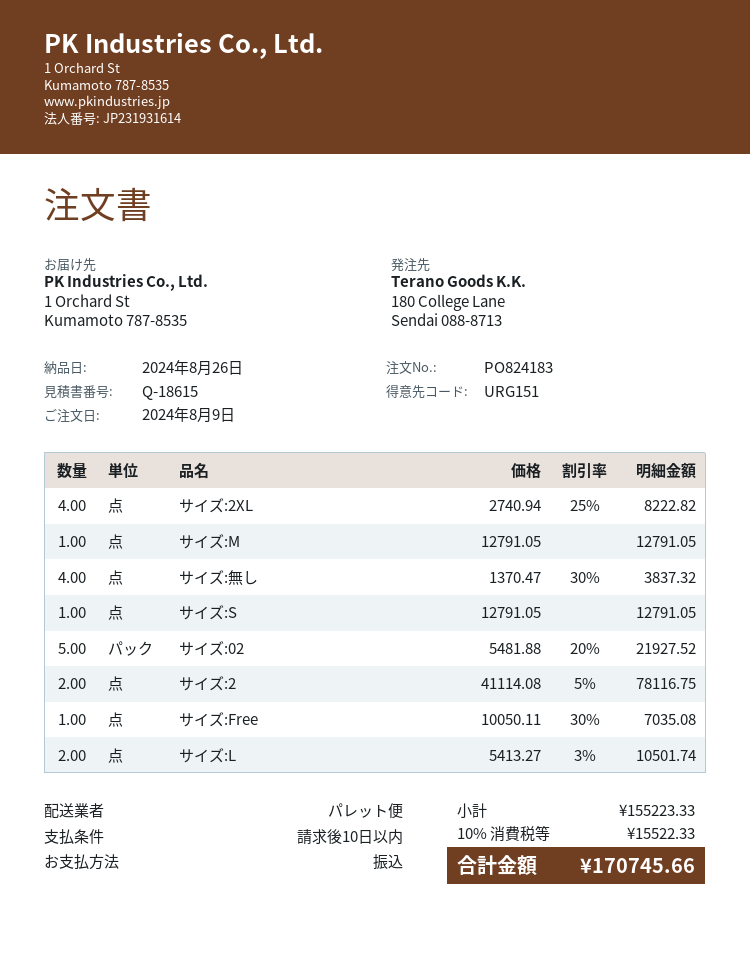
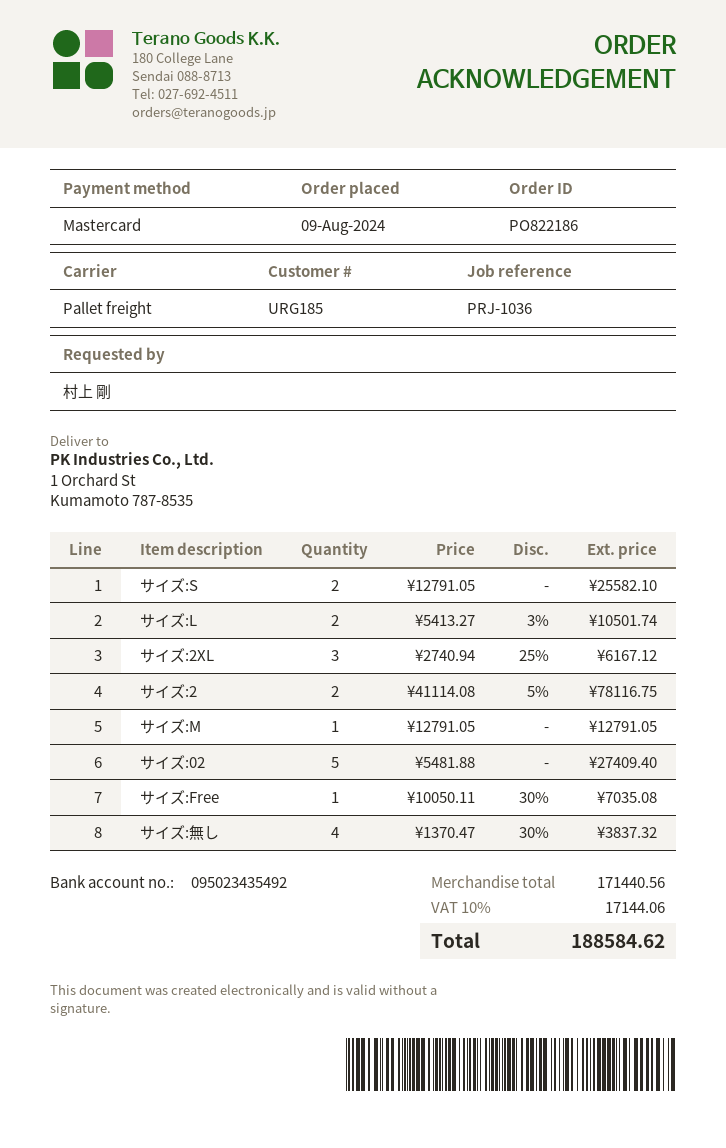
order number: PO824183 -> PO822186
customer number: URG151 -> URG185
payment method: bank transfer -> Mastercard
サイズ:2XL: 4 x 2740.94 - 25% = 8222.82 -> 3 x 2740.94 - 25% = 6167.12
サイズ:S: 1 x 12791.05 = 12791.05 -> 2 x 12791.05 = 25582.10
サイズ:02: 5 x 5481.88 - 20% = 21927.52 -> 5 x 5481.88 = 27409.40
subtotal: 155223.33 -> 171440.56
tax: 10% = 15522.33 -> 10% = 17144.06
total: 170745.66 -> 188584.62

